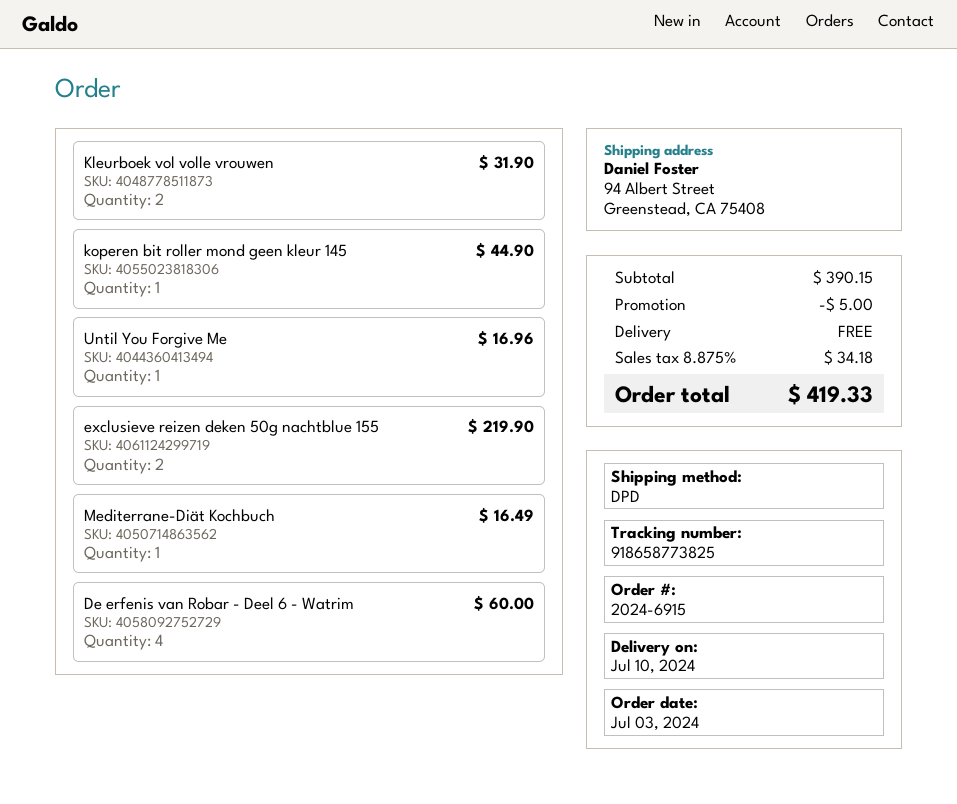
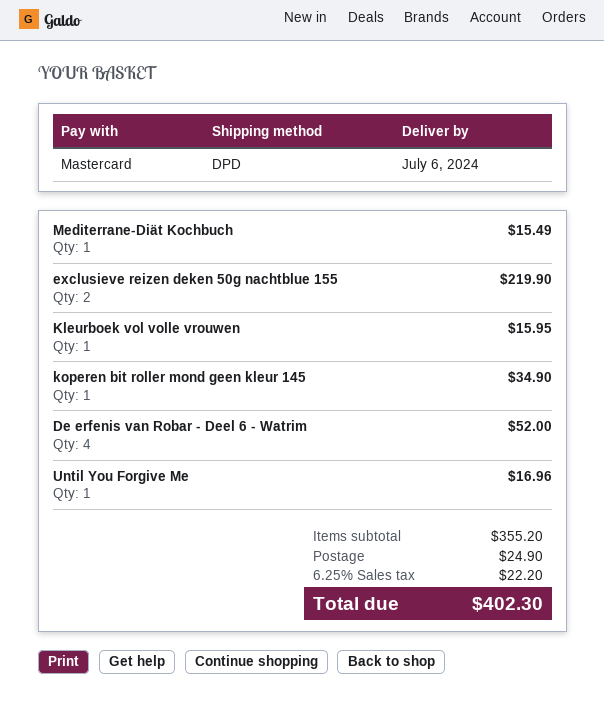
delivery date: 2024-07-10 -> 2024-07-06
Kleurboek vol volle vrouwen: 2 for 31.90 -> 1 for 15.95
koperen bit roller mond geen kleur 145: 1 for 44.90 -> 1 for 34.90
Mediterrane-Diät Kochbuch: 1 for 16.49 -> 1 for 15.49
De erfenis van Robar - Deel 6 - Watrim: 4 for 60.00 -> 4 for 52.00
subtotal: 390.15 -> 355.20
discount: 5.00 -> none
shipping: 0.00 -> 24.90
tax: 8.875% = 34.18 -> 6.25% = 22.20
total: 419.33 -> 402.30

